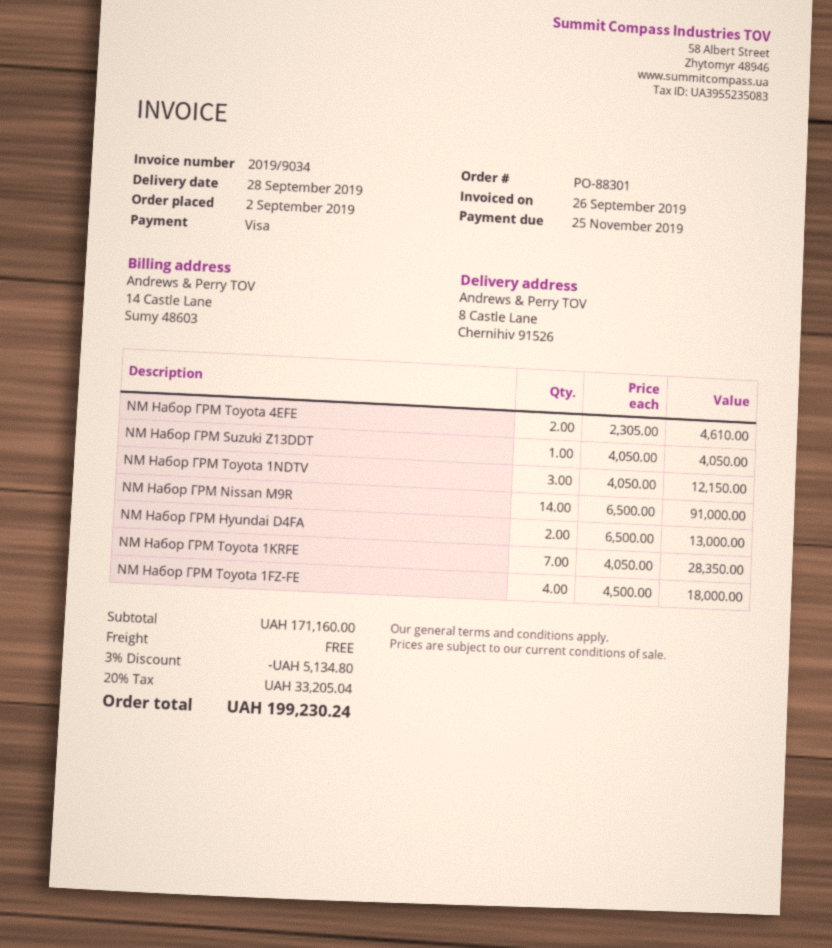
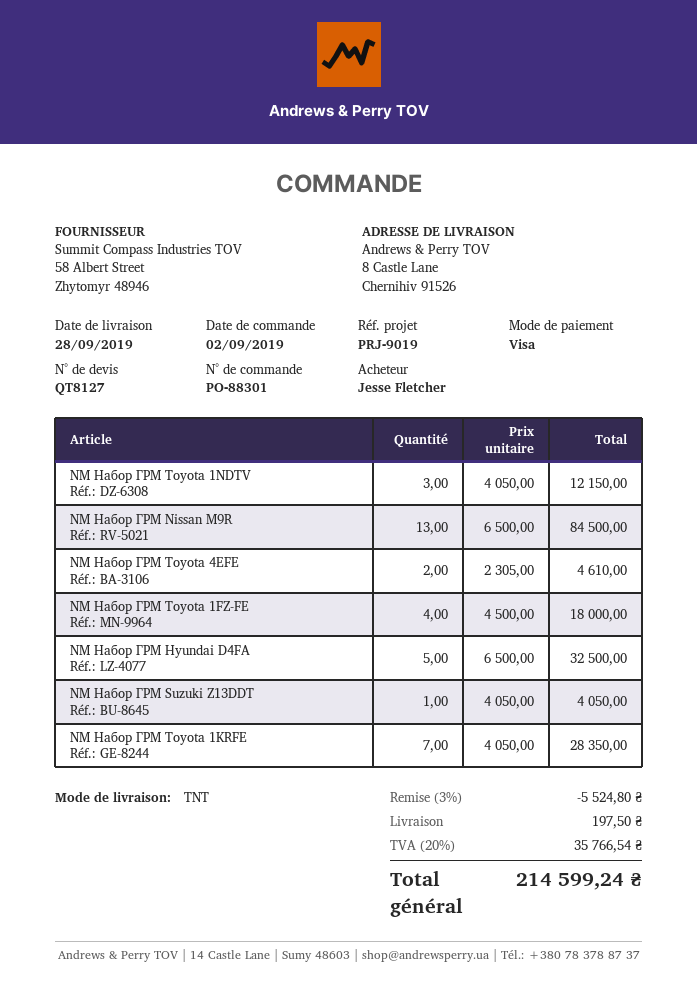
NM Набор ГРМ Nissan M9R: 14 x 6500.00 = 91000.00 -> 13 x 6500.00 = 84500.00
NM Набор ГРМ Hyundai D4FA: 2 x 6500.00 = 13000.00 -> 5 x 6500.00 = 32500.00
discount: 3% = 5134.80 -> 3% = 5524.80
shipping: 0.00 -> 197.50
tax: 20% = 33205.04 -> 20% = 35766.54
total: 199230.24 -> 214599.24

